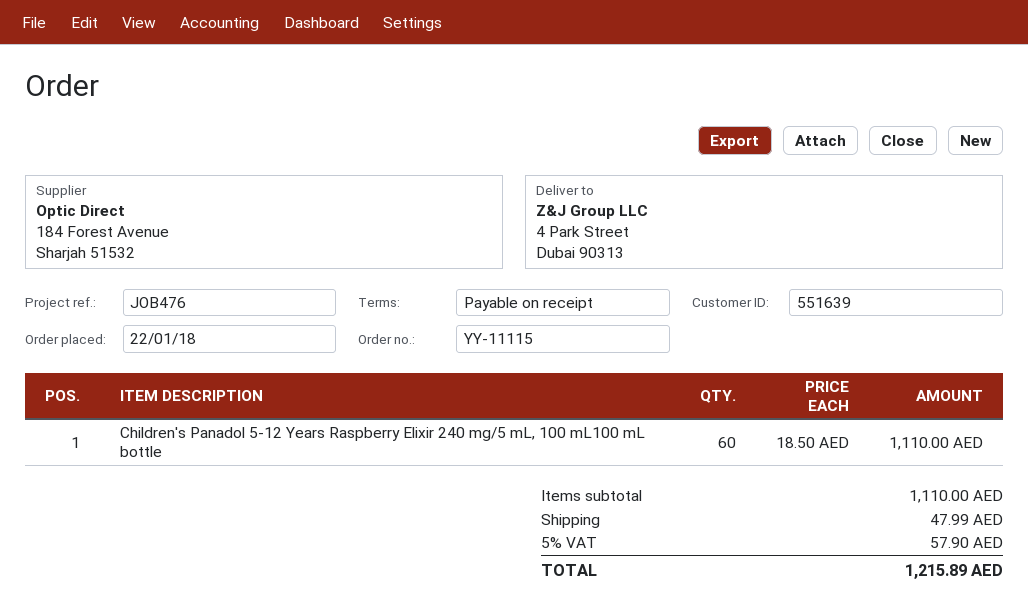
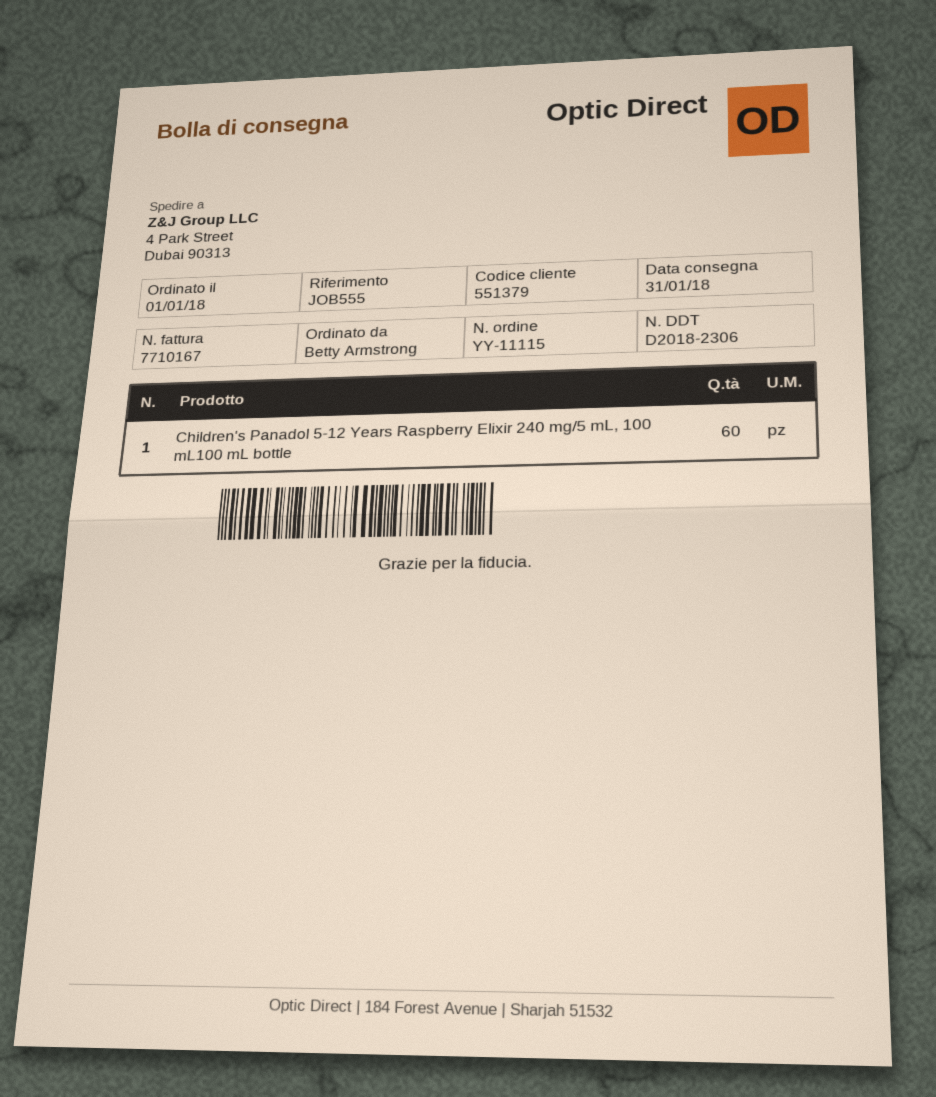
order date: 2018-01-22 -> 2018-01-01
customer number: 551639 -> 551379
reference: JOB476 -> JOB555

